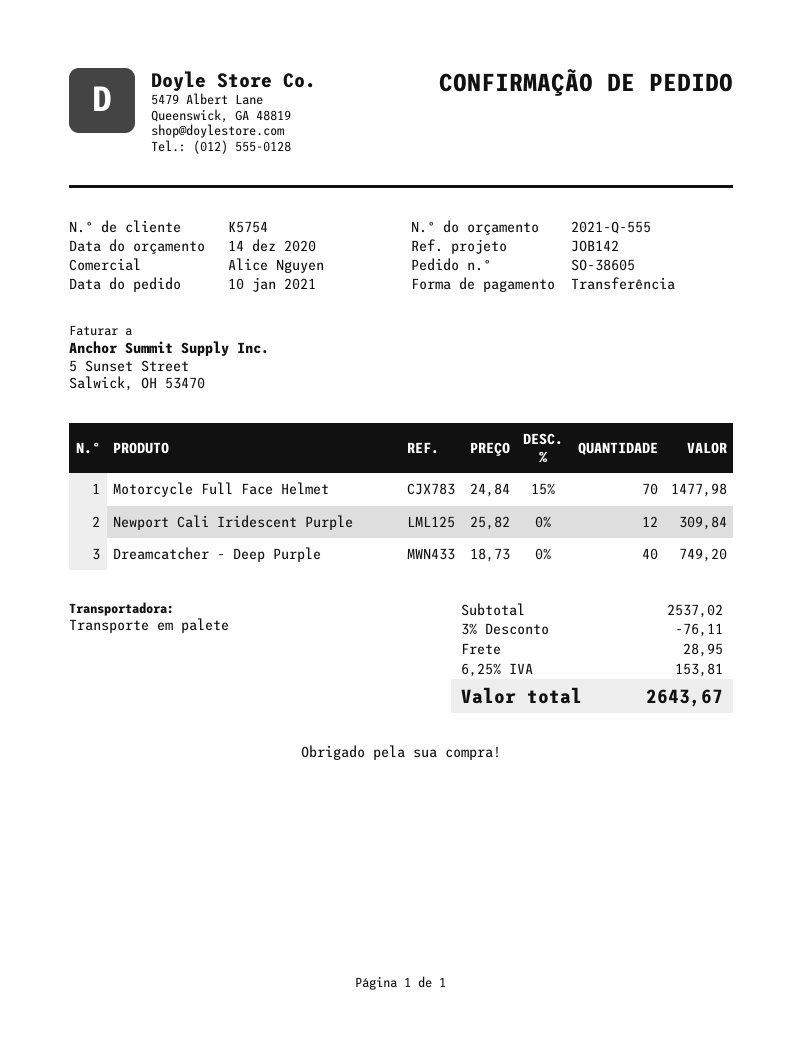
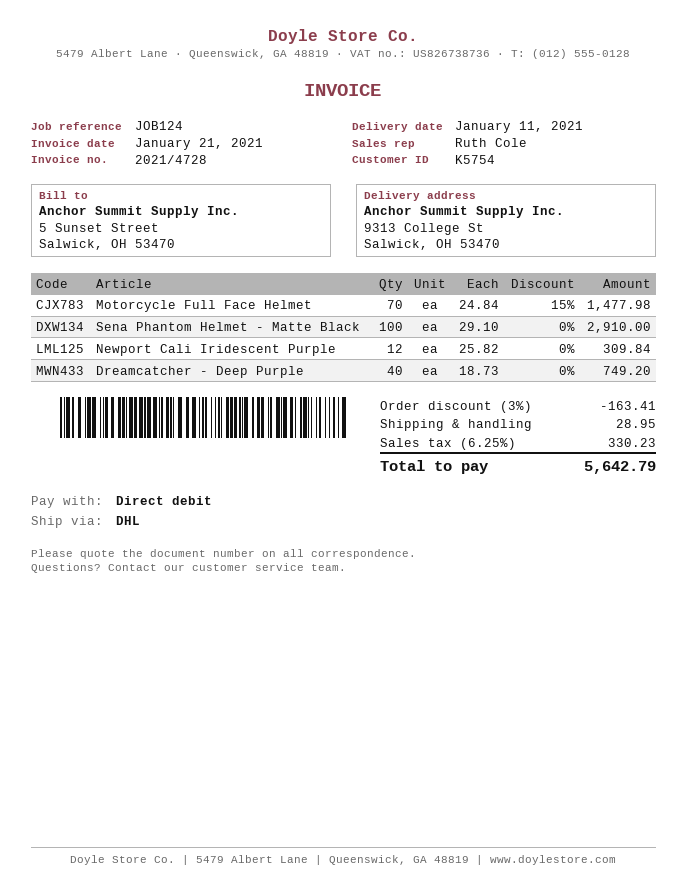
reference: JOB142 -> JOB124
sales rep: Alice Nguyen -> Ruth Cole
payment method: bank transfer -> direct debit
shipping method: pallet freight -> DHL
Sena Phantom Helmet - Matte Black: none -> 100 x 29.10 = 2910.00
discount: 3% = 76.11 -> 3% = 163.41
tax: 6.25% = 153.81 -> 6.25% = 330.23
total: 2643.67 -> 5642.79

